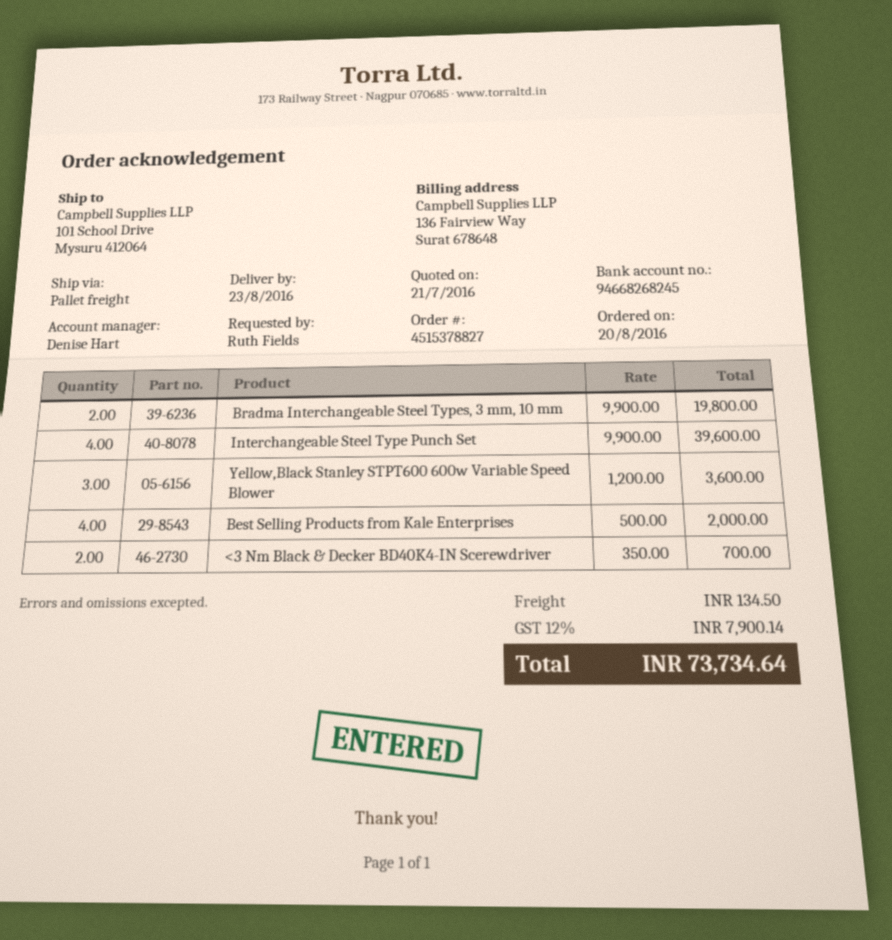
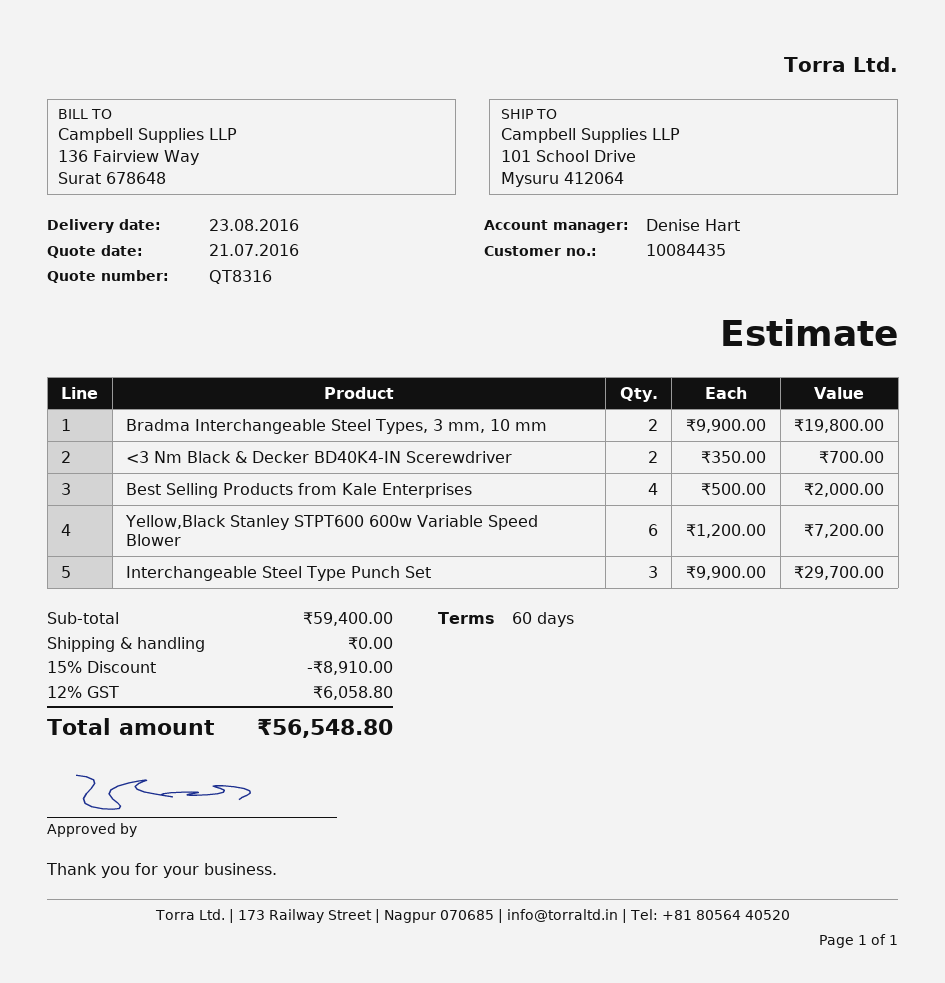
Interchangeable Steel Type Punch Set: 4 x 9900.00 = 39600.00 -> 3 x 9900.00 = 29700.00
Yellow,Black Stanley STPT600 600w Variable Speed Blower: 3 x 1200.00 = 3600.00 -> 6 x 1200.00 = 7200.00
discount: none -> 15% = 8910.00
shipping: 134.50 -> 0.00
tax: 12% = 7900.14 -> 12% = 6058.80
total: 73734.64 -> 56548.80

